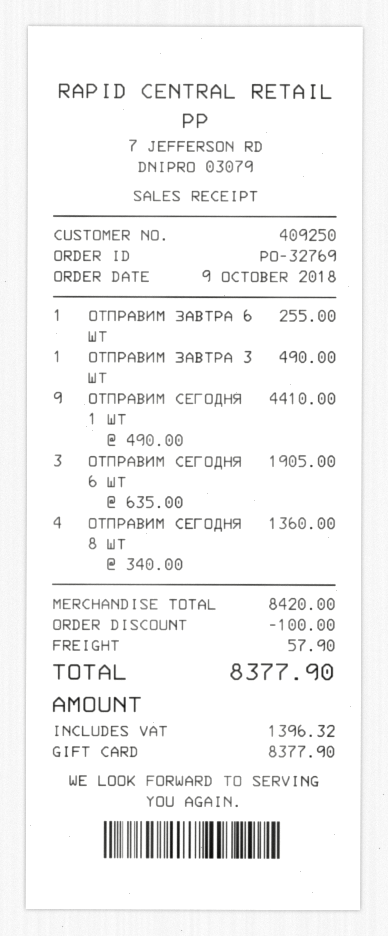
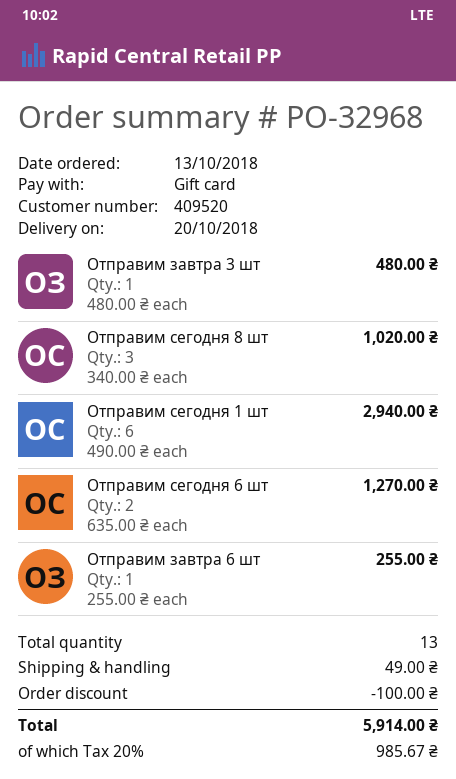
order number: PO-32769 -> PO-32968
order date: 2018-10-09 -> 2018-10-13
customer number: 409250 -> 409520
ОТПРАВИМ ЗАВТРА 3 ШТ: 1 x 490.00 = 490.00 -> 1 x 480.00 = 480.00
ОТПРАВИМ СЕГОДНЯ 1 ШТ: 9 x 490.00 = 4410.00 -> 6 x 490.00 = 2940.00
ОТПРАВИМ СЕГОДНЯ 6 ШТ: 3 x 635.00 = 1905.00 -> 2 x 635.00 = 1270.00
ОТПРАВИМ СЕГОДНЯ 8 ШТ: 4 x 340.00 = 1360.00 -> 3 x 340.00 = 1020.00
shipping: 57.90 -> 49.00
tax: 1396.32 -> 985.67
total: 8377.90 -> 5914.00

